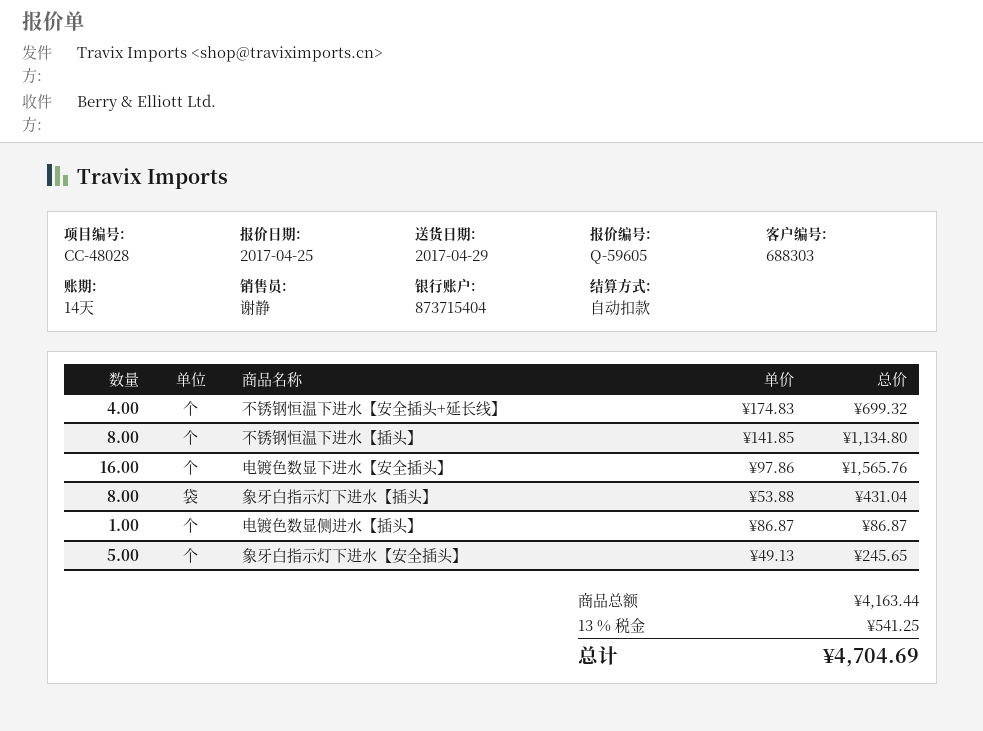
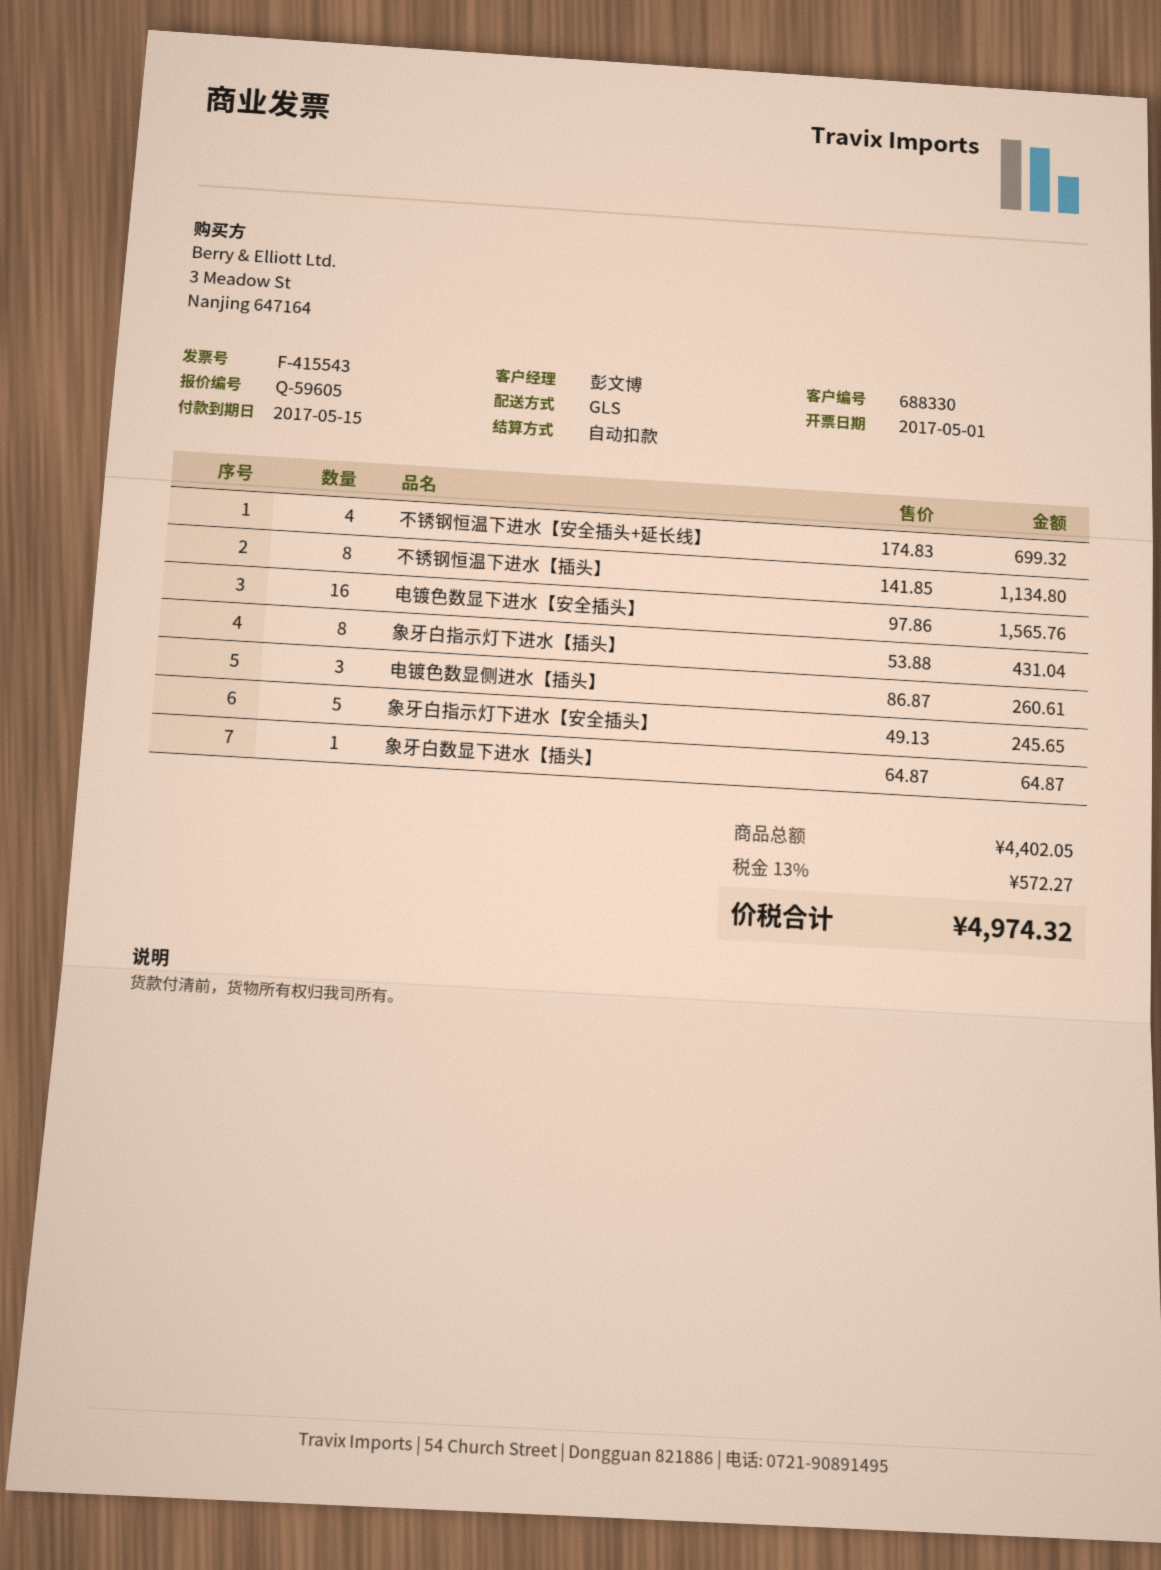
customer number: 688303 -> 688330
sales rep: 谢静 -> 彭文博
电镀色数显侧进水【插头】: 1 x 86.87 = 86.87 -> 3 x 86.87 = 260.61
象牙白数显下进水【插头】: none -> 1 x 64.87 = 64.87
subtotal: 4163.44 -> 4402.05
tax: 13% = 541.25 -> 13% = 572.27
total: 4704.69 -> 4974.32

